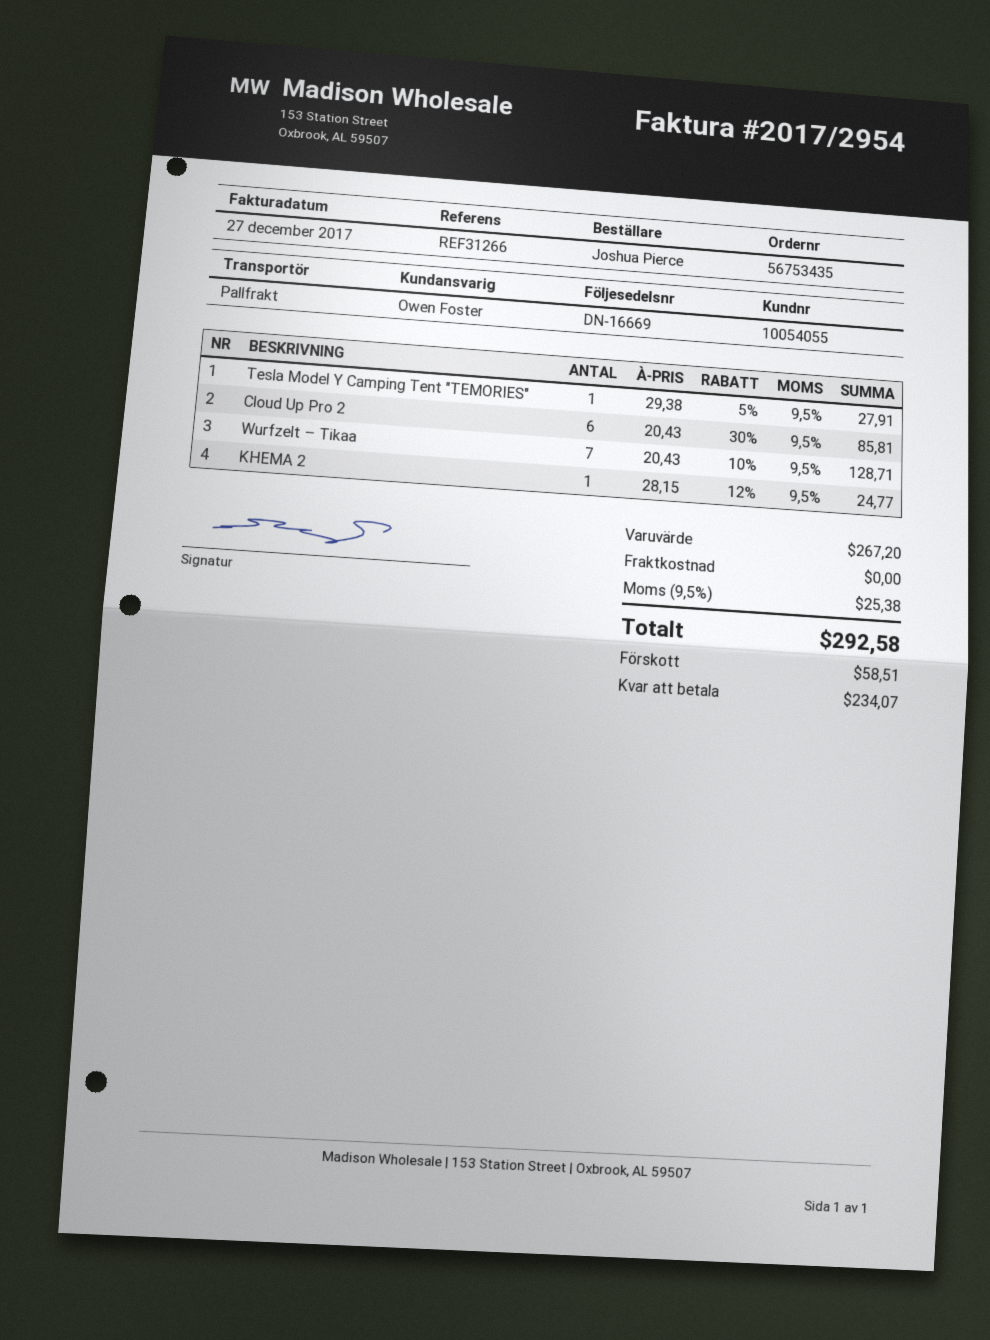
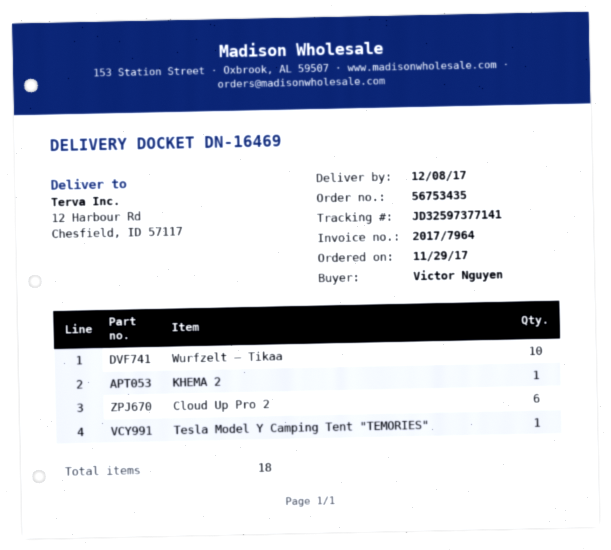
delivery note number: DN-16669 -> DN-16469
invoice number: 2017/2954 -> 2017/7964
ordered by: Joshua Pierce -> Victor Nguyen
Wurfzelt – Tikaa: 7 -> 10

